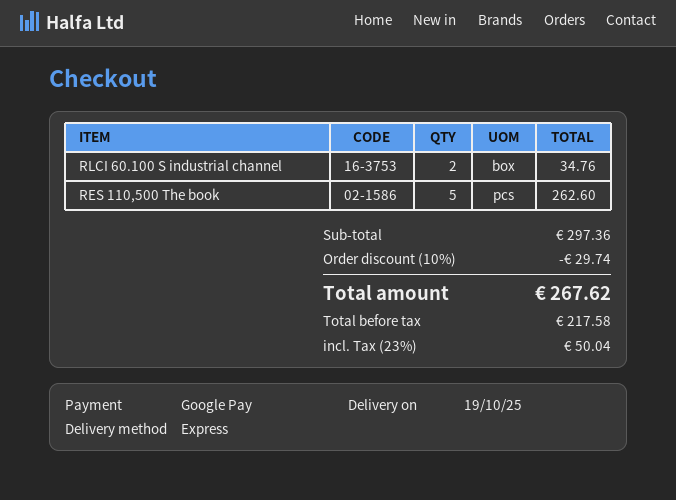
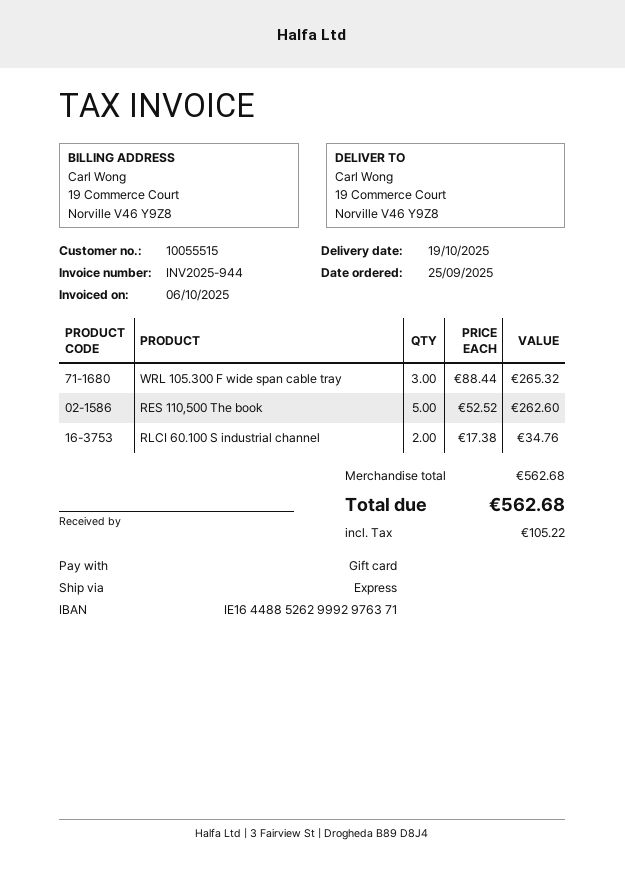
payment method: Google Pay -> gift card
WRL 105.300 F wide span cable tray: none -> 3 for 265.32
subtotal: 297.36 -> 562.68
discount: 10% = 29.74 -> none
tax: 50.04 -> 105.22
total: 267.62 -> 562.68

